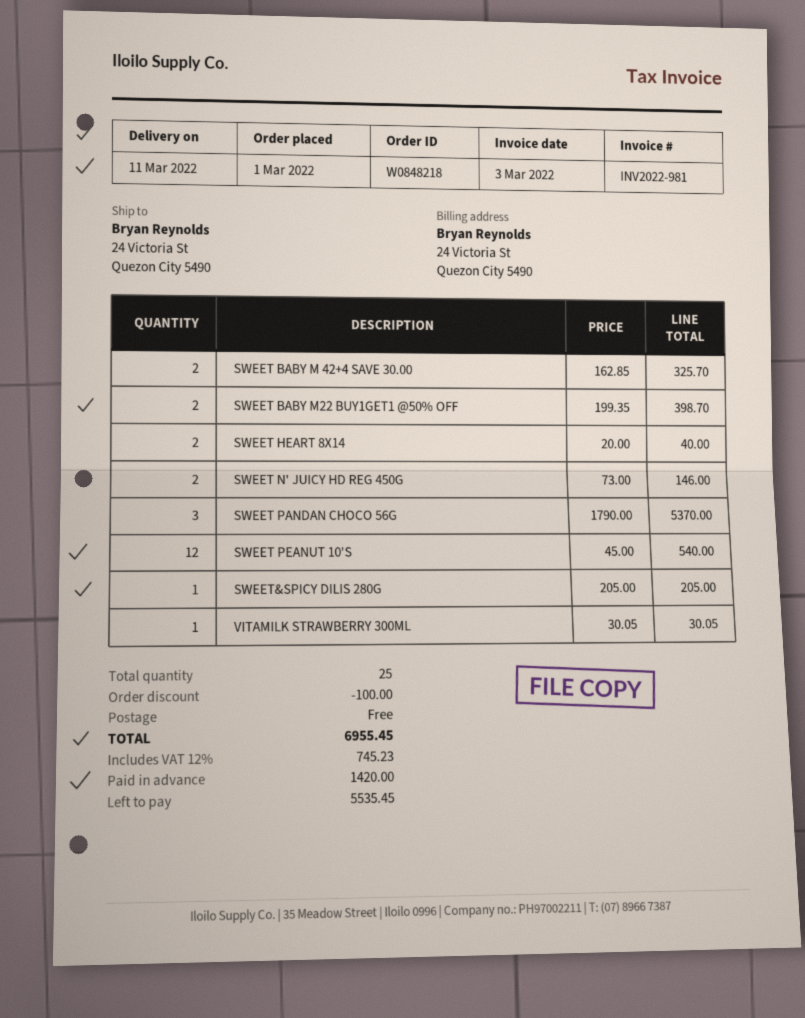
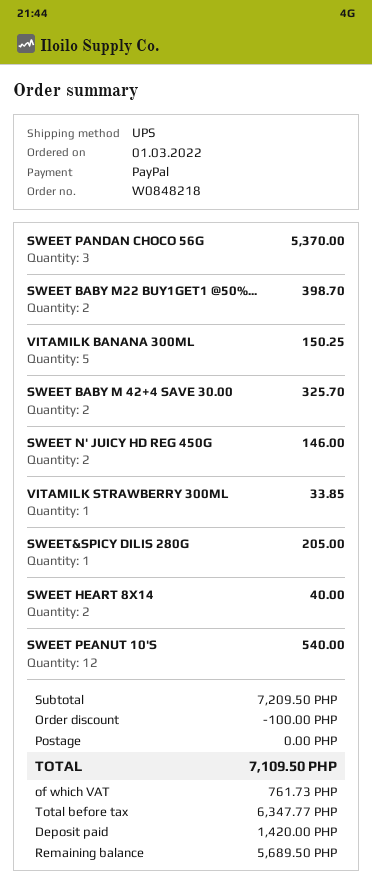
VITAMILK STRAWBERRY 300ML: 1 for 30.05 -> 1 for 33.85
VITAMILK BANANA 300ML: none -> 5 for 150.25
tax: 745.23 -> 761.73
total: 6955.45 -> 7109.50
balance: 5535.45 -> 5689.50

